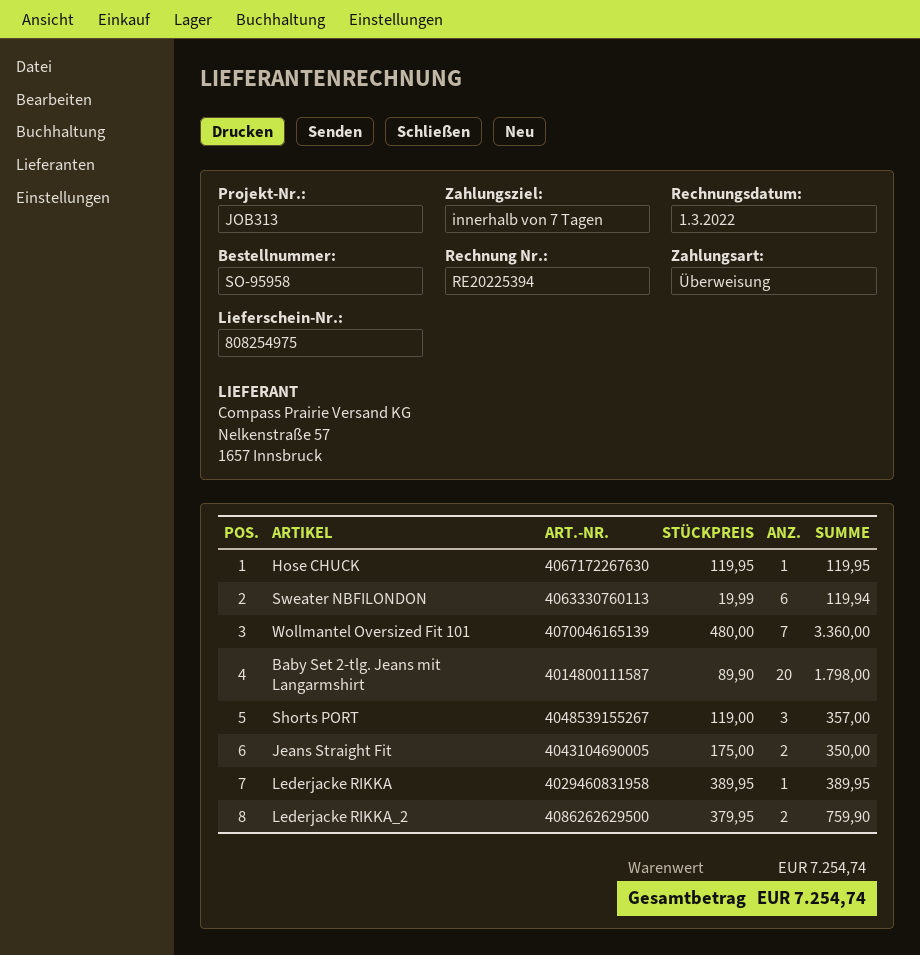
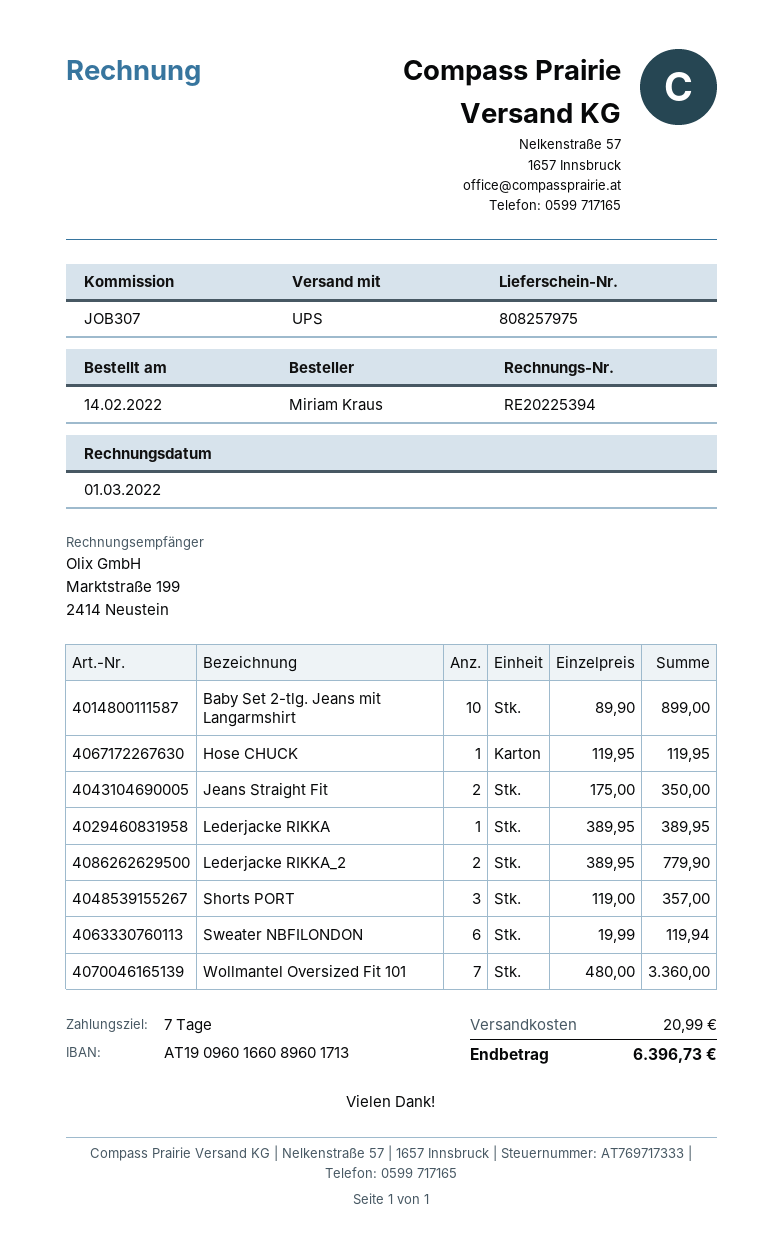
delivery note number: 808254975 -> 808257975
reference: JOB313 -> JOB307
Baby Set 2-tlg. Jeans mit Langarmshirt: 20 x 89.90 = 1798.00 -> 10 x 89.90 = 899.00
Lederjacke RIKKA_2: 2 x 379.95 = 759.90 -> 2 x 389.95 = 779.90
shipping: none -> 20.99
total: 7254.74 -> 6396.73

